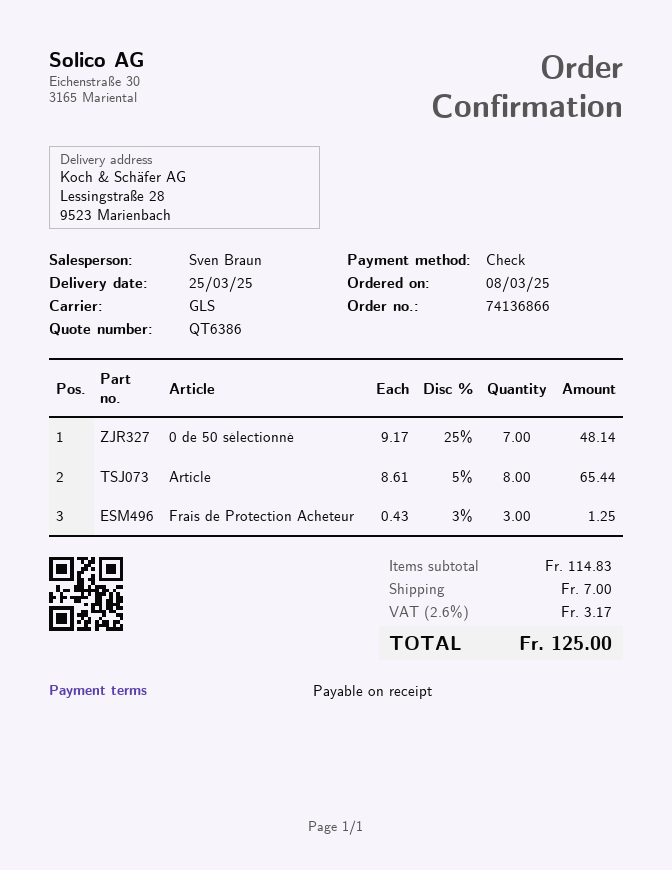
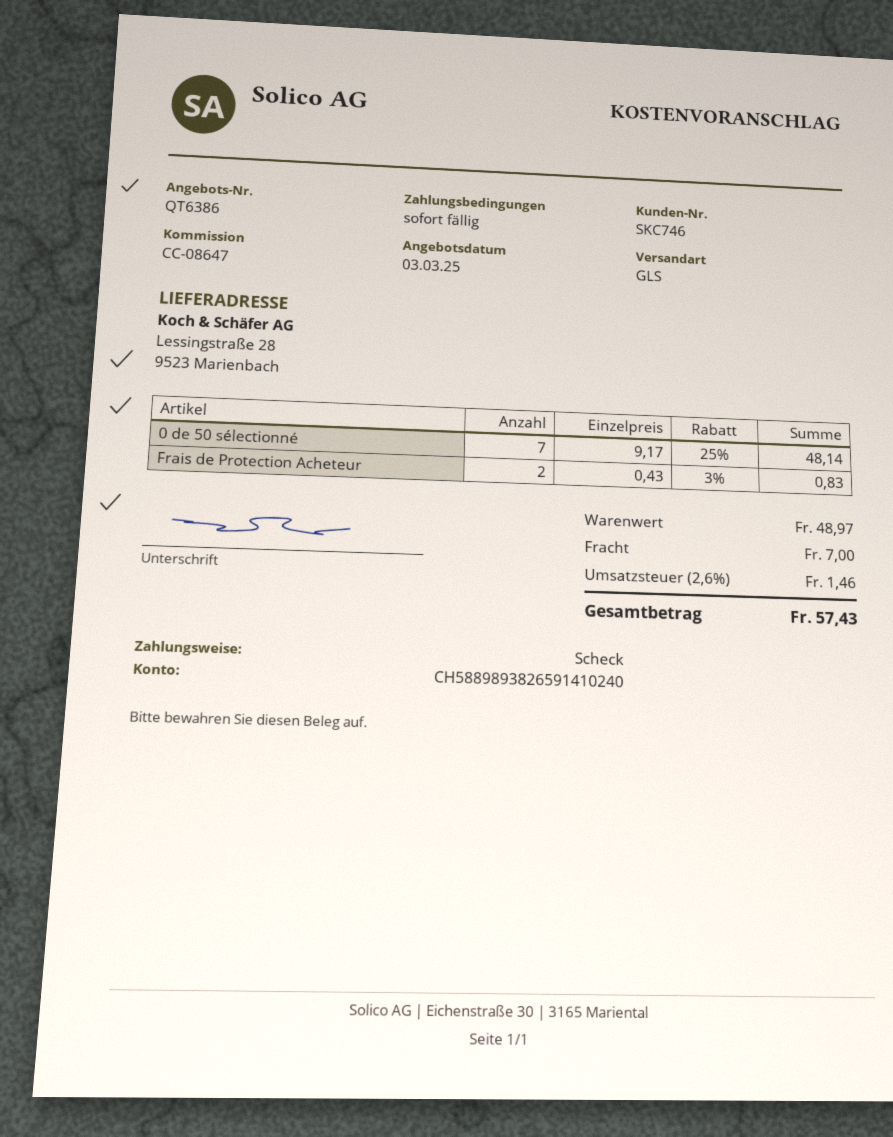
Article: 8 x 8.61 - 5% = 65.44 -> none
Frais de Protection Acheteur: 3 x 0.43 - 3% = 1.25 -> 2 x 0.43 - 3% = 0.83
subtotal: 114.83 -> 48.97
tax: 2.6% = 3.17 -> 2.6% = 1.46
total: 125.00 -> 57.43

